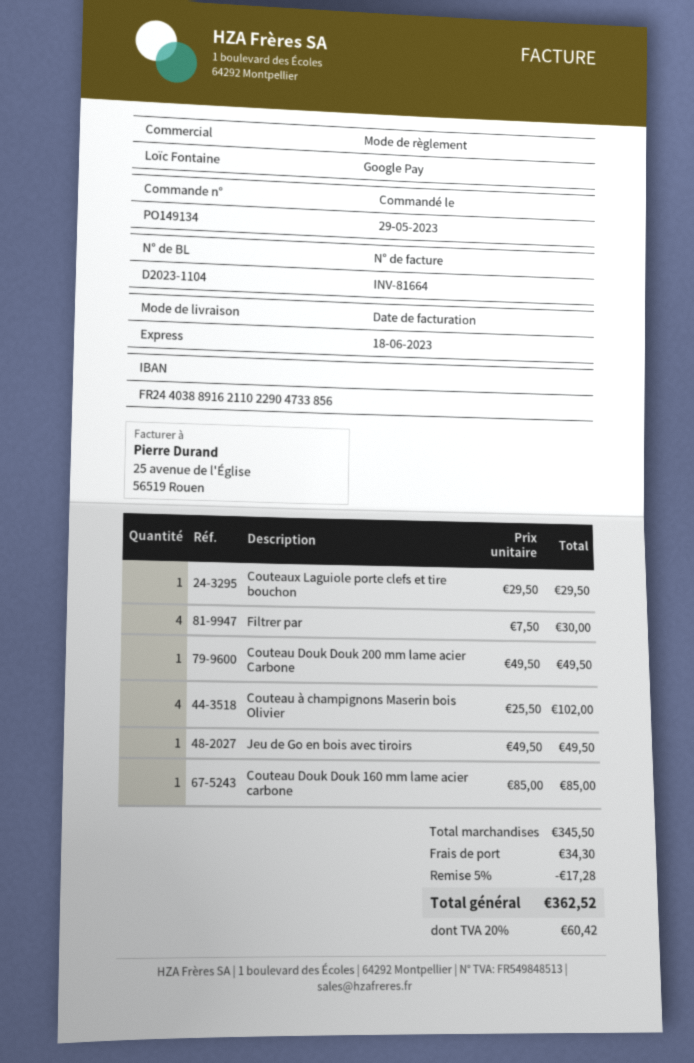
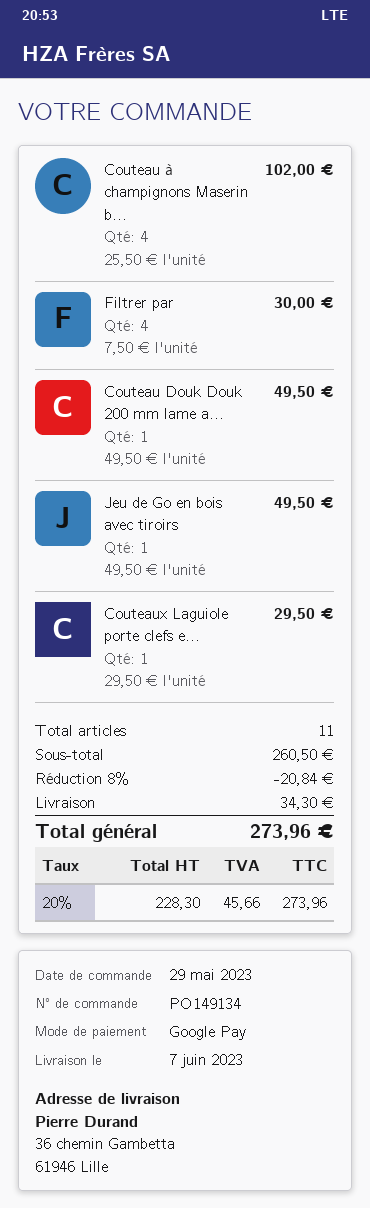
Couteau Douk Douk 160 mm lame acier carbone: 1 x 85.00 = 85.00 -> none
subtotal: 345.50 -> 260.50
discount: 5% = 17.28 -> 8% = 20.84
tax: 20% = 60.42 -> 20% = 45.66
total: 362.52 -> 273.96

